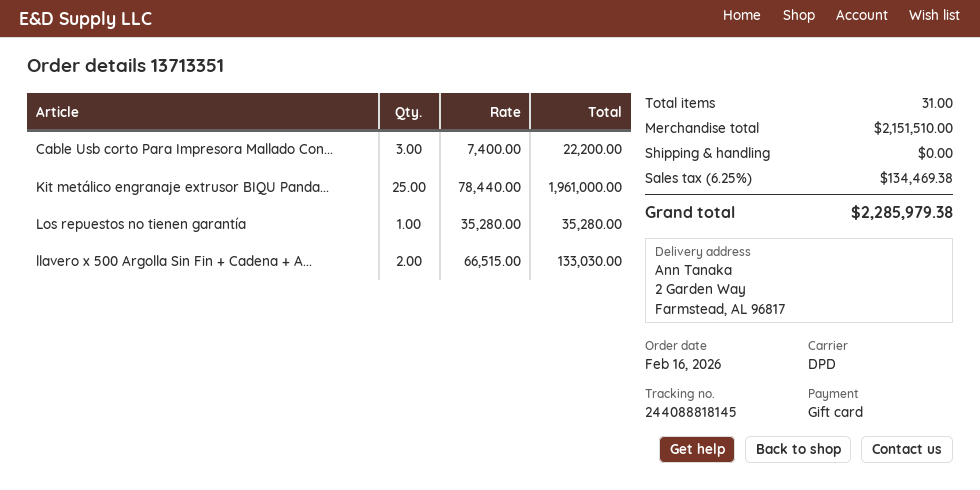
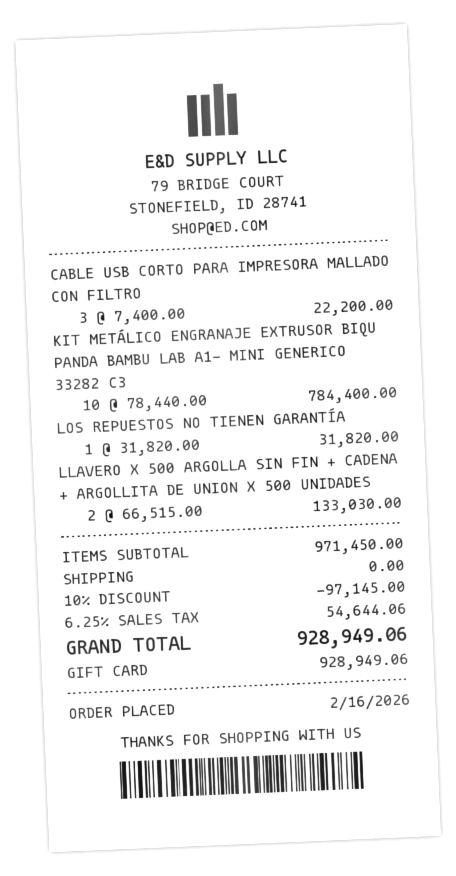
Kit metálico engranaje extrusor BIQU Panda...: 25 x 78440.00 = 1961000.00 -> 10 x 78440.00 = 784400.00
Los repuestos no tienen garantía: 1 x 35280.00 = 35280.00 -> 1 x 31820.00 = 31820.00
subtotal: 2151510.00 -> 971450.00
discount: none -> 10% = 97145.00
tax: 6.25% = 134469.38 -> 6.25% = 54644.06
total: 2285979.38 -> 928949.06

